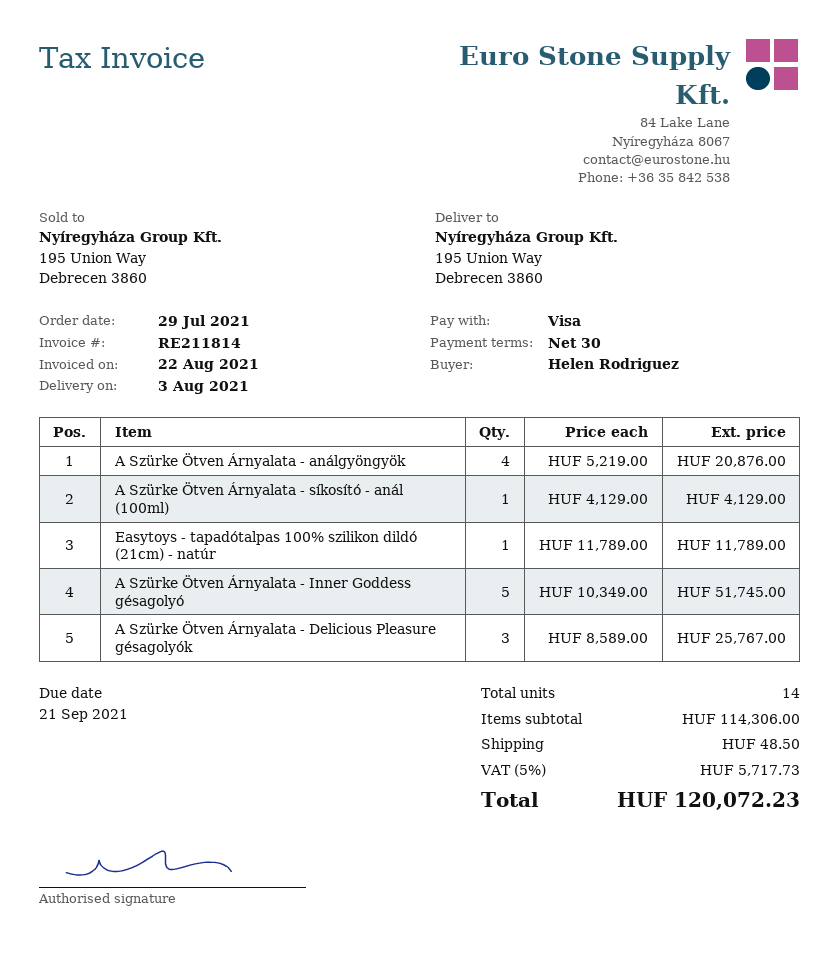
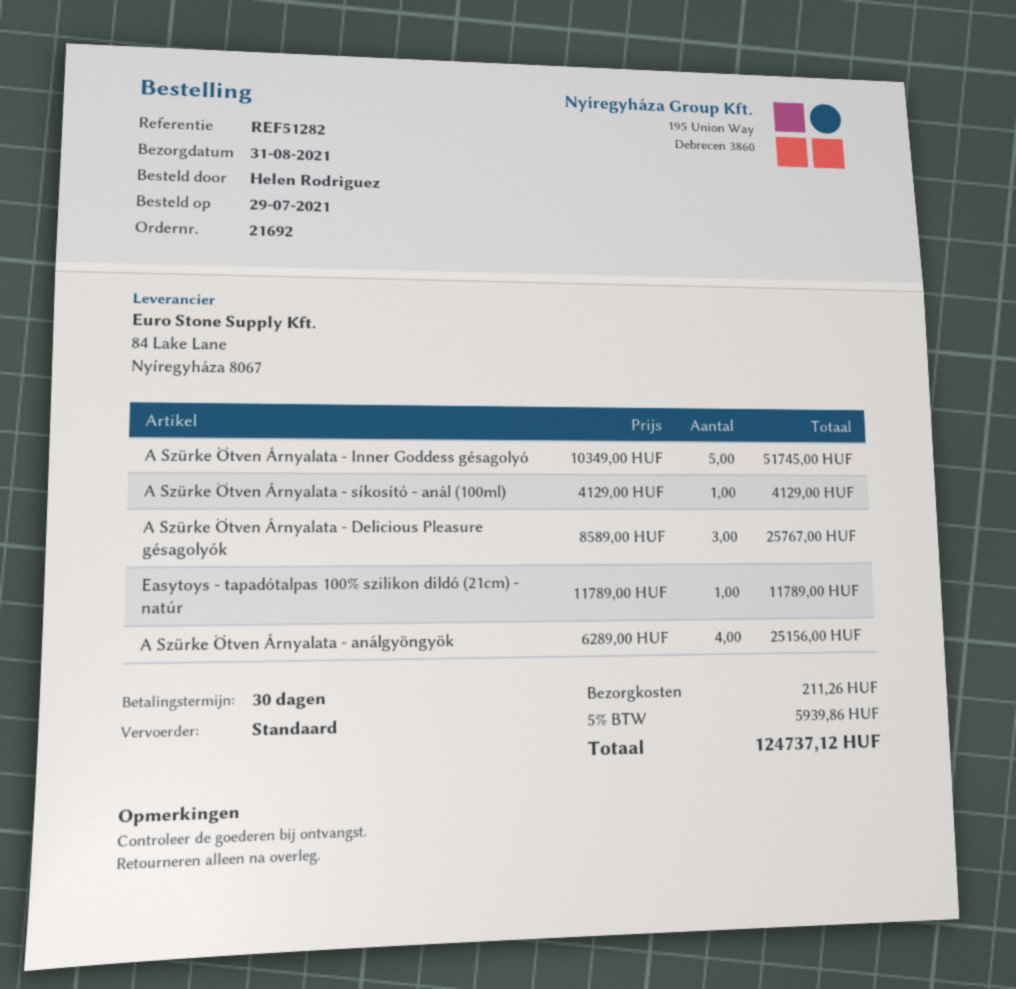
delivery date: 2021-08-03 -> 2021-08-31
A Szürke Ötven Árnyalata - análgyöngyök: 4 x 5219.00 = 20876.00 -> 4 x 6289.00 = 25156.00
shipping: 48.50 -> 211.26
tax: 5% = 5717.73 -> 5% = 5939.86
total: 120072.23 -> 124737.12

